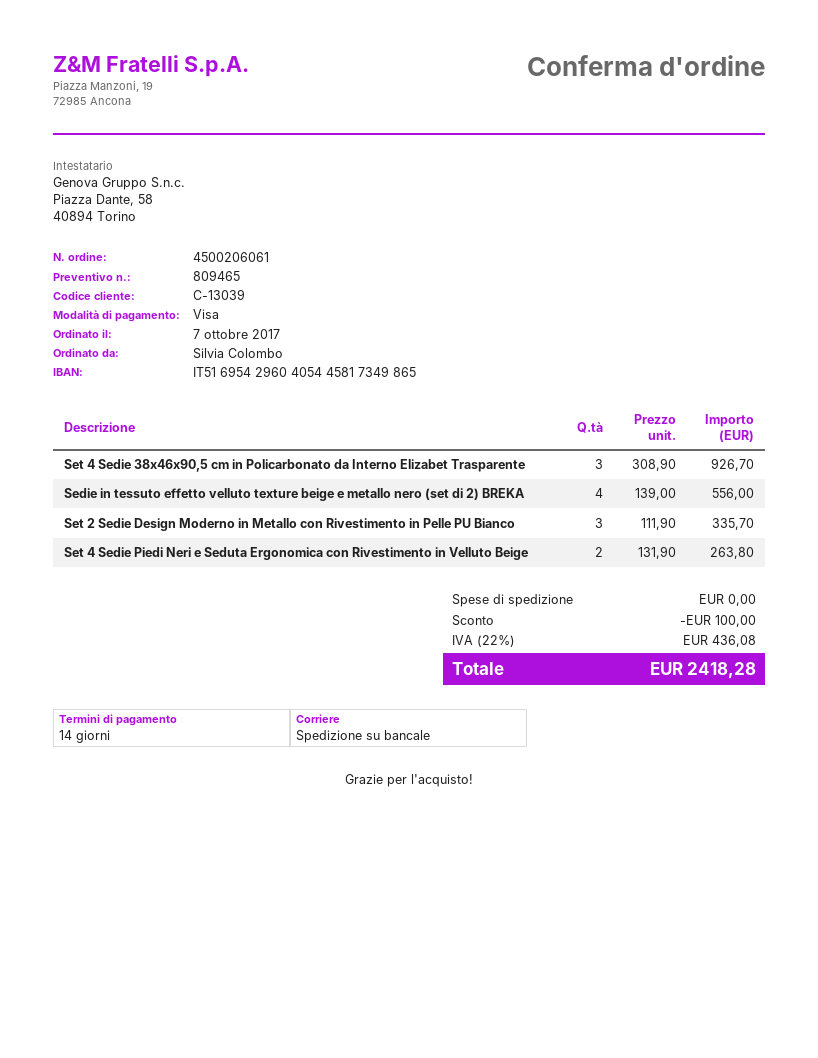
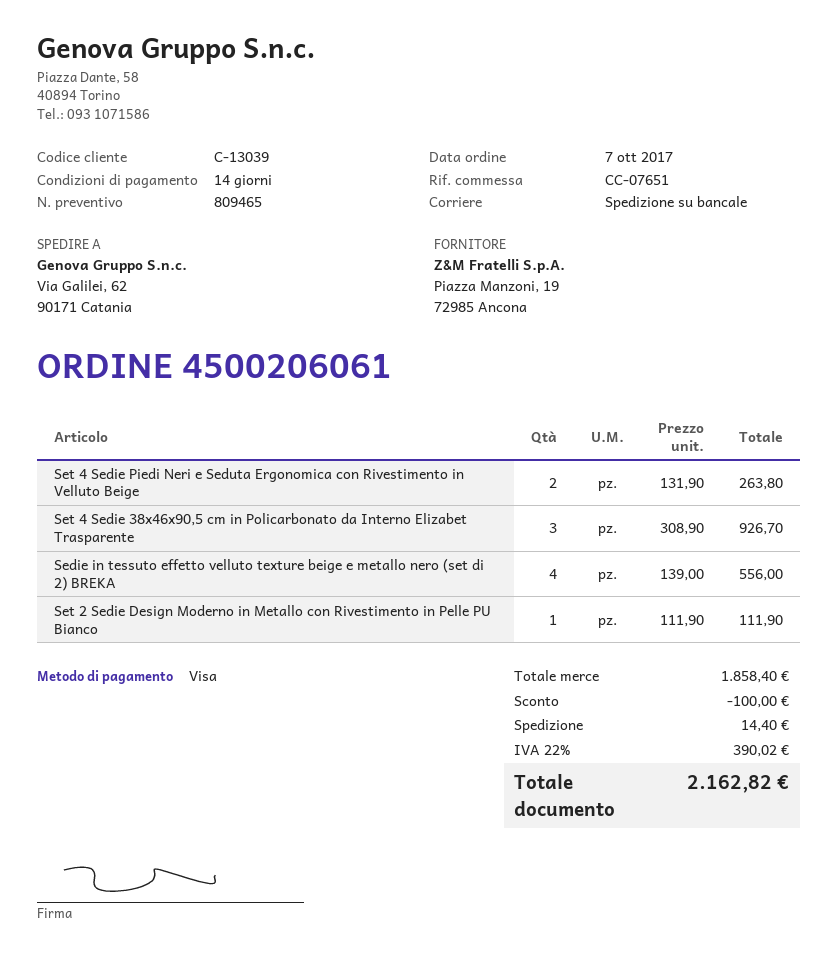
Set 2 Sedie Design Moderno in Metallo con Rivestimento in Pelle PU Bianco: 3 x 111.90 = 335.70 -> 1 x 111.90 = 111.90
shipping: 0.00 -> 14.40
tax: 22% = 436.08 -> 22% = 390.02
total: 2418.28 -> 2162.82

